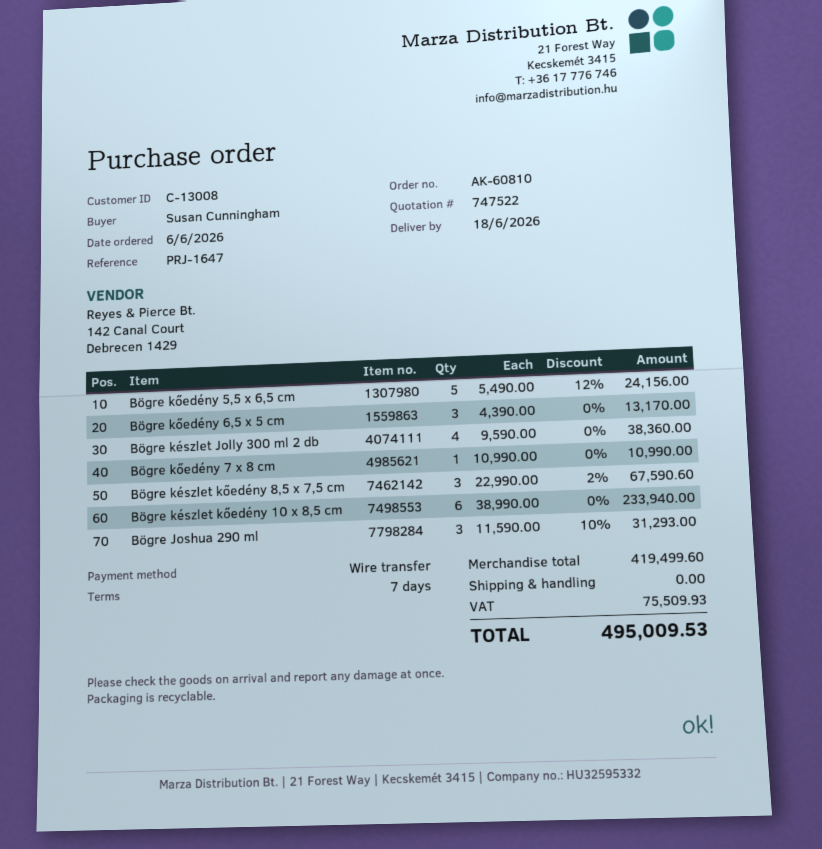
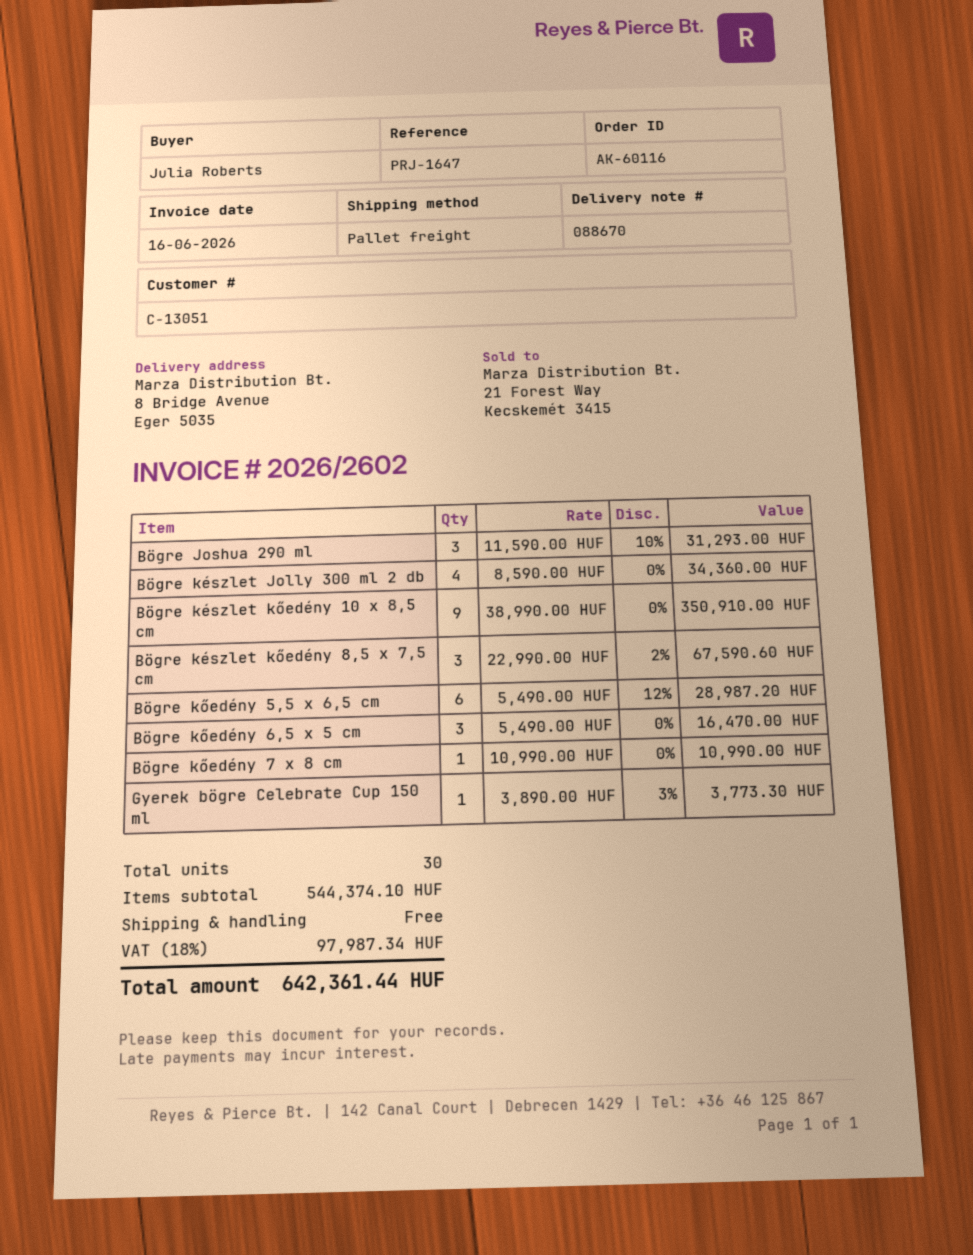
order number: AK-60810 -> AK-60116
customer number: C-13008 -> C-13051
ordered by: Susan Cunningham -> Julia Roberts
Bögre kőedény 5,5 x 6,5 cm: 5 x 5490.00 - 12% = 24156.00 -> 6 x 5490.00 - 12% = 28987.20
Bögre kőedény 6,5 x 5 cm: 3 x 4390.00 = 13170.00 -> 3 x 5490.00 = 16470.00
Bögre készlet Jolly 300 ml 2 db: 4 x 9590.00 = 38360.00 -> 4 x 8590.00 = 34360.00
Bögre készlet kőedény 10 x 8,5 cm: 6 x 38990.00 = 233940.00 -> 9 x 38990.00 = 350910.00
Gyerek bögre Celebrate Cup 150 ml: none -> 1 x 3890.00 - 3% = 3773.30
subtotal: 419499.60 -> 544374.10
tax: 75509.93 -> 97987.34
total: 495009.53 -> 642361.44

